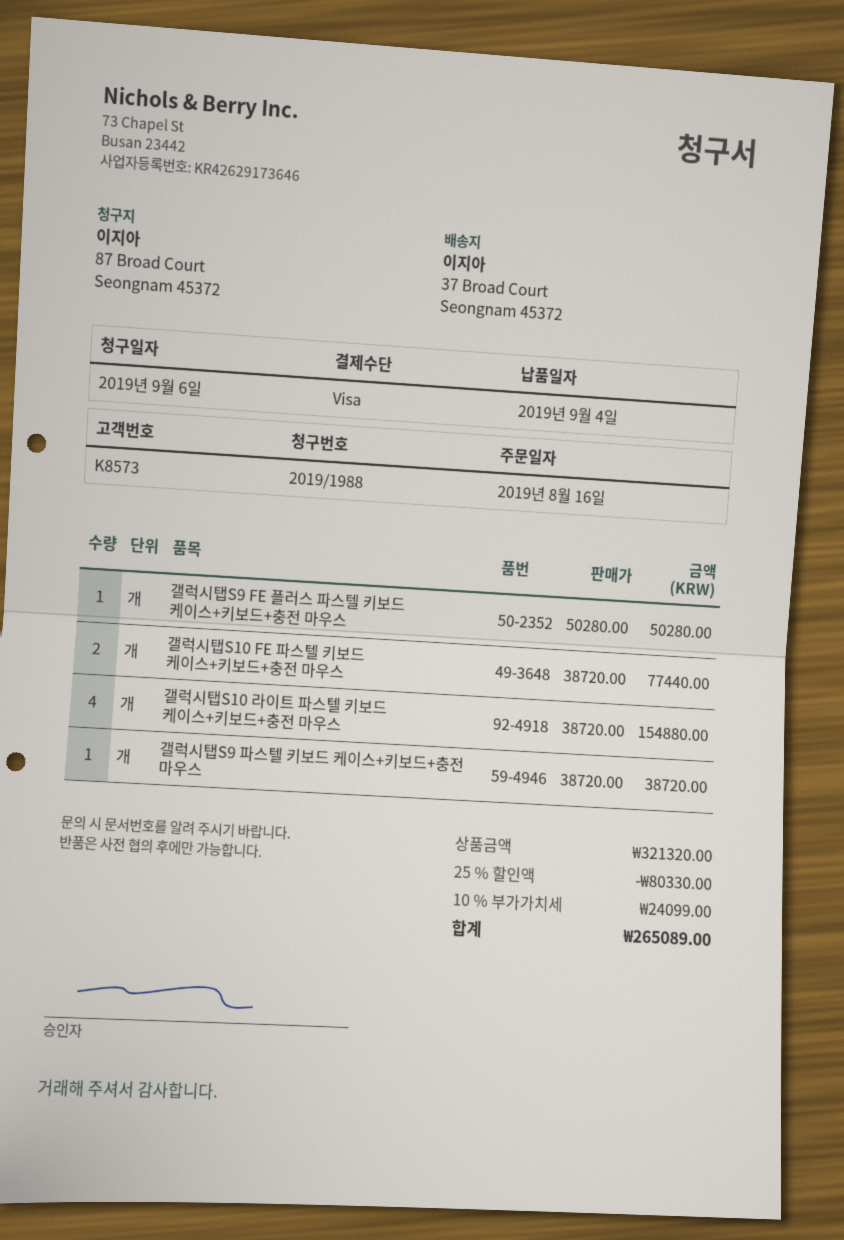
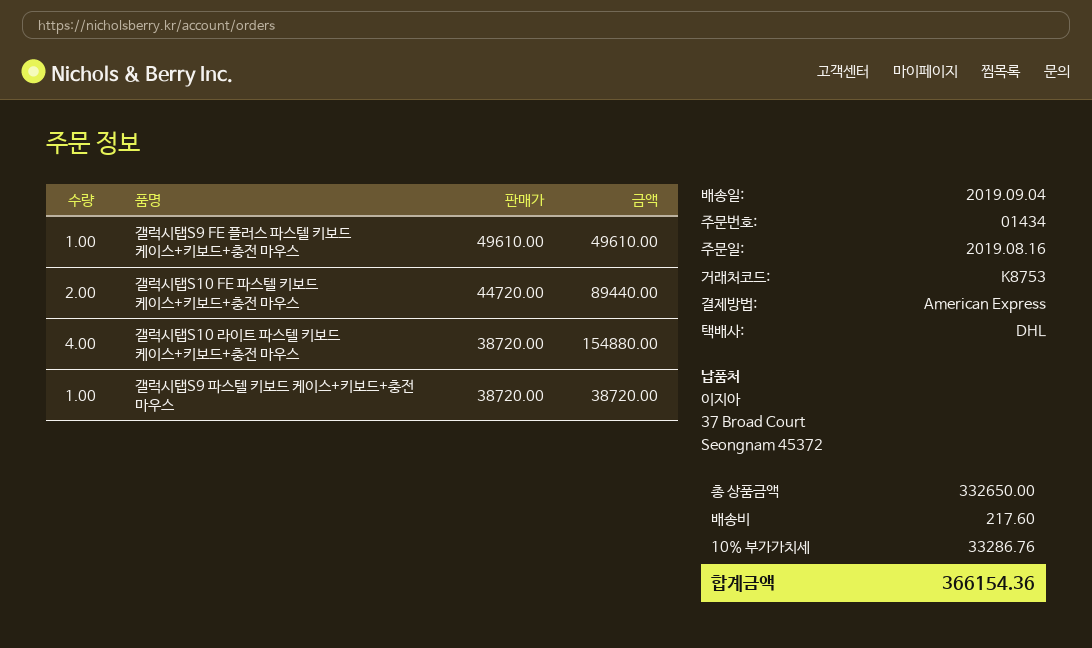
customer number: K8573 -> K8753
payment method: Visa -> American Express
갤럭시탭S9 FE 플러스 파스텔 키보드 케이스+키보드+충전 마우스: 1 x 50280.00 = 50280.00 -> 1 x 49610.00 = 49610.00
갤럭시탭S10 FE 파스텔 키보드 케이스+키보드+충전 마우스: 2 x 38720.00 = 77440.00 -> 2 x 44720.00 = 89440.00
subtotal: 321320.00 -> 332650.00
discount: 25% = 80330.00 -> none
shipping: none -> 217.60
tax: 10% = 24099.00 -> 10% = 33286.76
total: 265089.00 -> 366154.36

